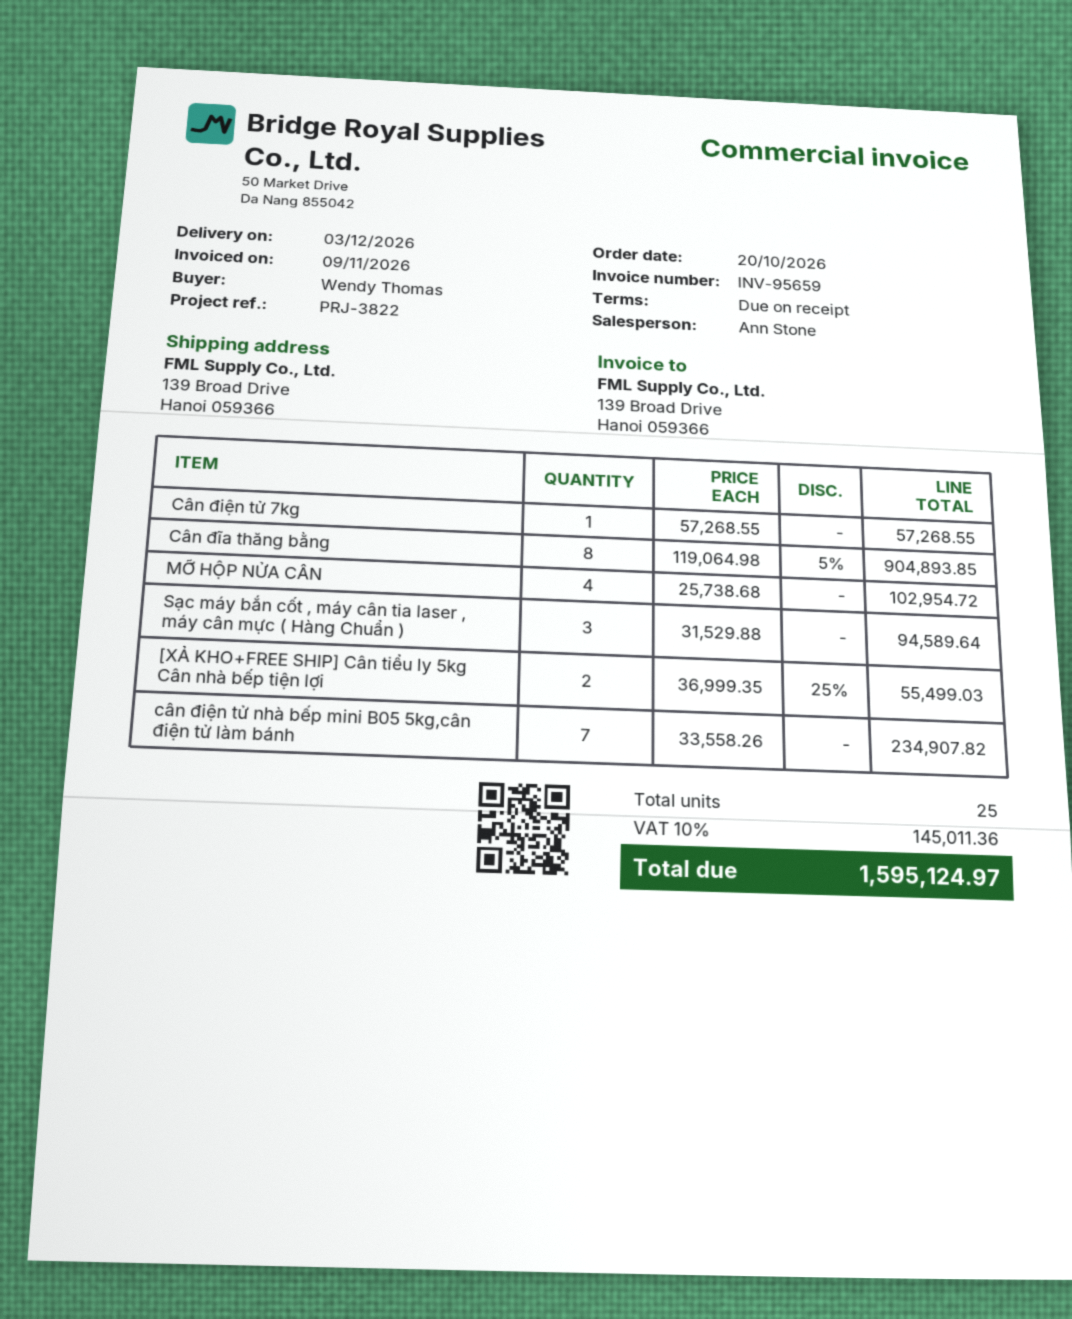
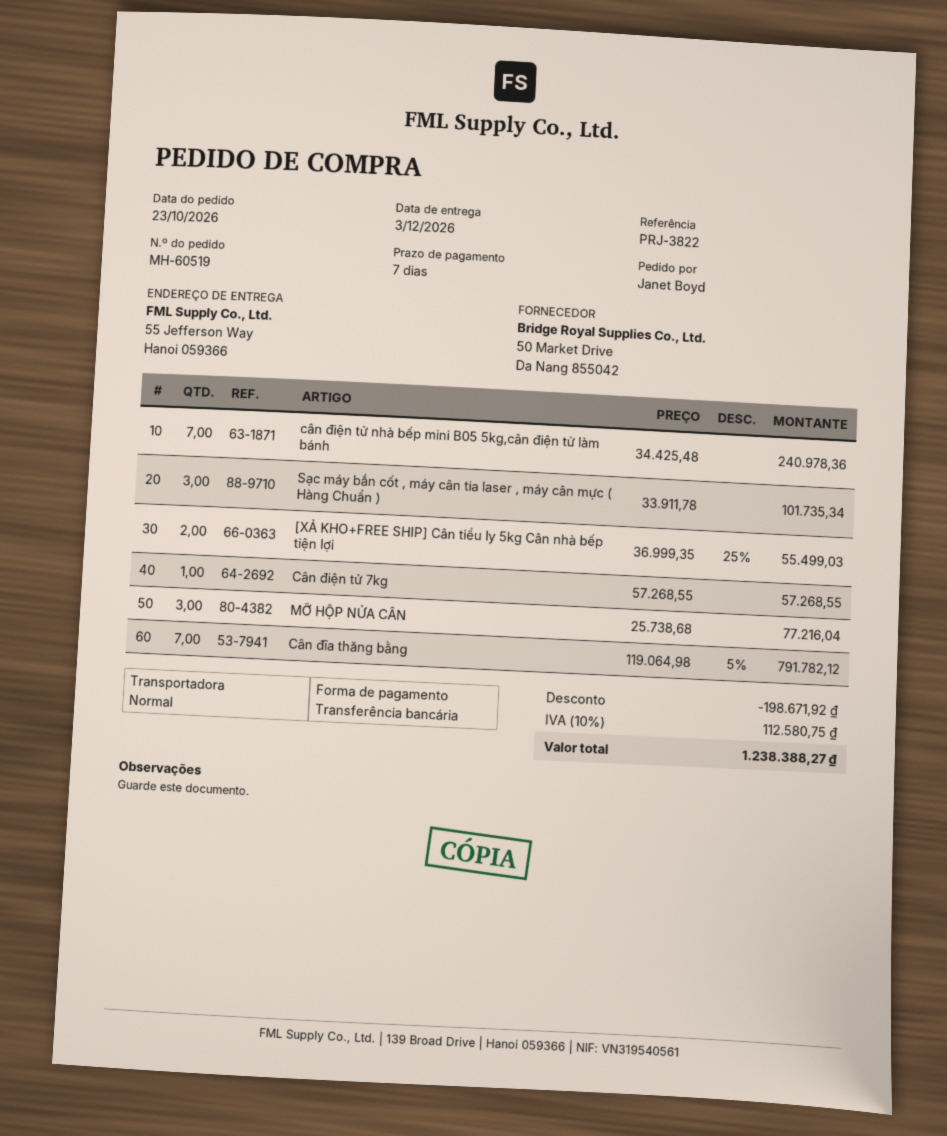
order date: 2026-10-20 -> 2026-10-23
payment terms: on receipt -> 7 days
ordered by: Wendy Thomas -> Janet Boyd
ship to: 139 Broad Drive, Hanoi 059366 -> 55 Jefferson Way, Hanoi 059366
Cân đĩa thăng bằng: 8 x 119064.98 - 5% = 904893.85 -> 7 x 119064.98 - 5% = 791782.12
MỠ HỘP NỬA CÂN: 4 x 25738.68 = 102954.72 -> 3 x 25738.68 = 77216.04
Sạc máy bắn cốt , máy cân tia laser , máy cân mực ( Hàng Chuẩn ): 3 x 31529.88 = 94589.64 -> 3 x 33911.78 = 101735.34
cân điện tử nhà bếp mini B05 5kg,cân điện tử làm bánh: 7 x 33558.26 = 234907.82 -> 7 x 34425.48 = 240978.36
discount: none -> 198671.92
tax: 10% = 145011.36 -> 10% = 112580.75
total: 1595124.97 -> 1238388.27

